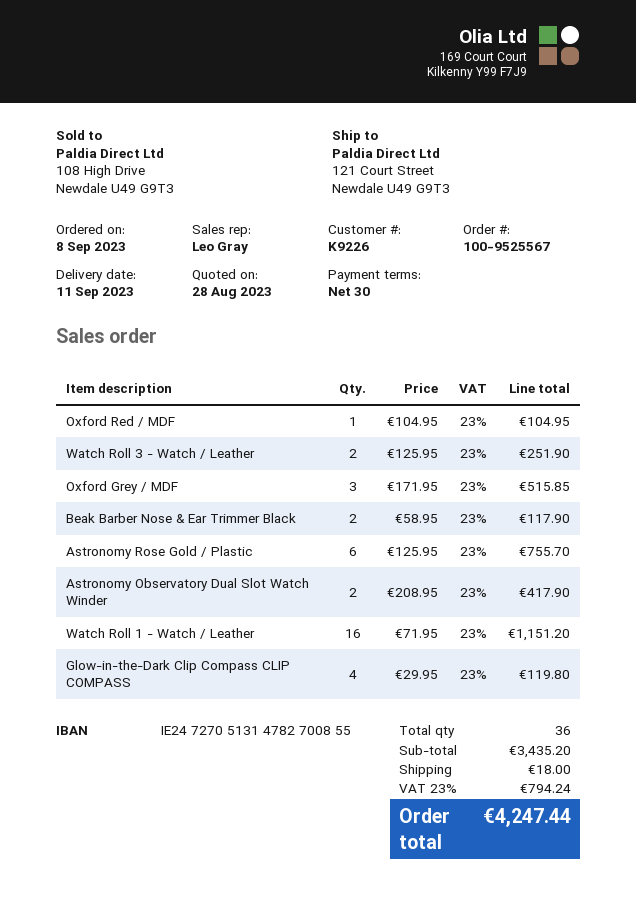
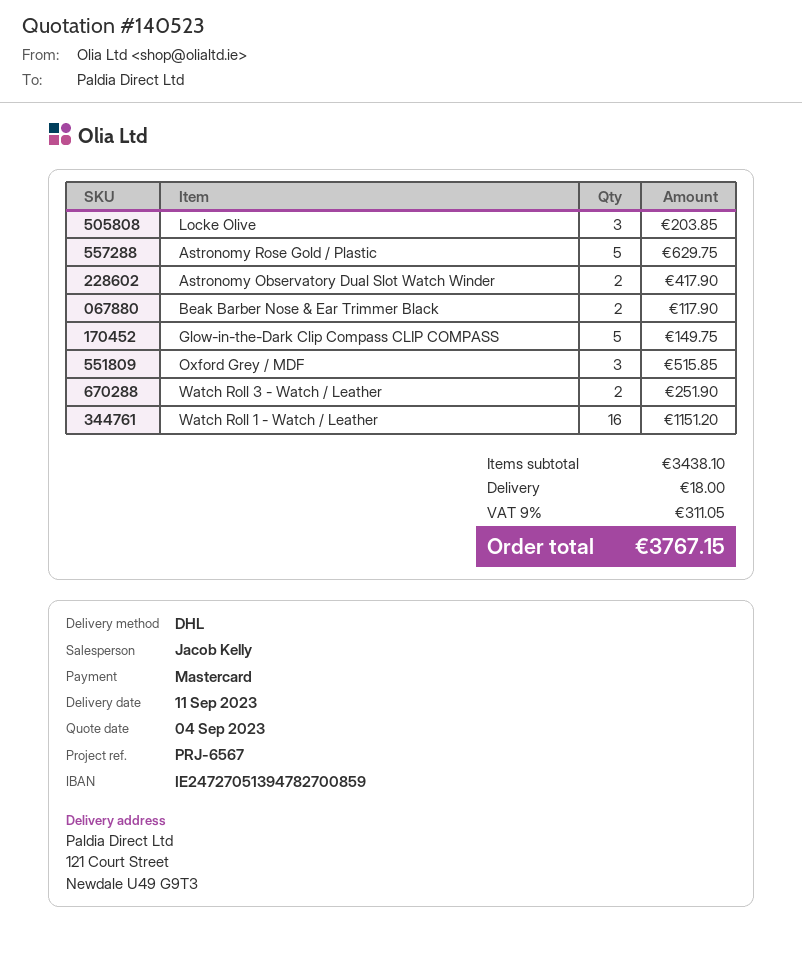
quote date: 2023-08-28 -> 2023-09-04
sales rep: Leo Gray -> Jacob Kelly
bank account: IE24727051314782700855 -> IE24727051394782700859
Oxford Red / MDF: 1 for 104.95 -> none
Astronomy Rose Gold / Plastic: 6 for 755.70 -> 5 for 629.75
Glow-in-the-Dark Clip Compass CLIP COMPASS: 4 for 119.80 -> 5 for 149.75
Locke Olive: none -> 3 for 203.85
subtotal: 3435.20 -> 3438.10
tax: 23% = 794.24 -> 9% = 311.05
total: 4247.44 -> 3767.15

